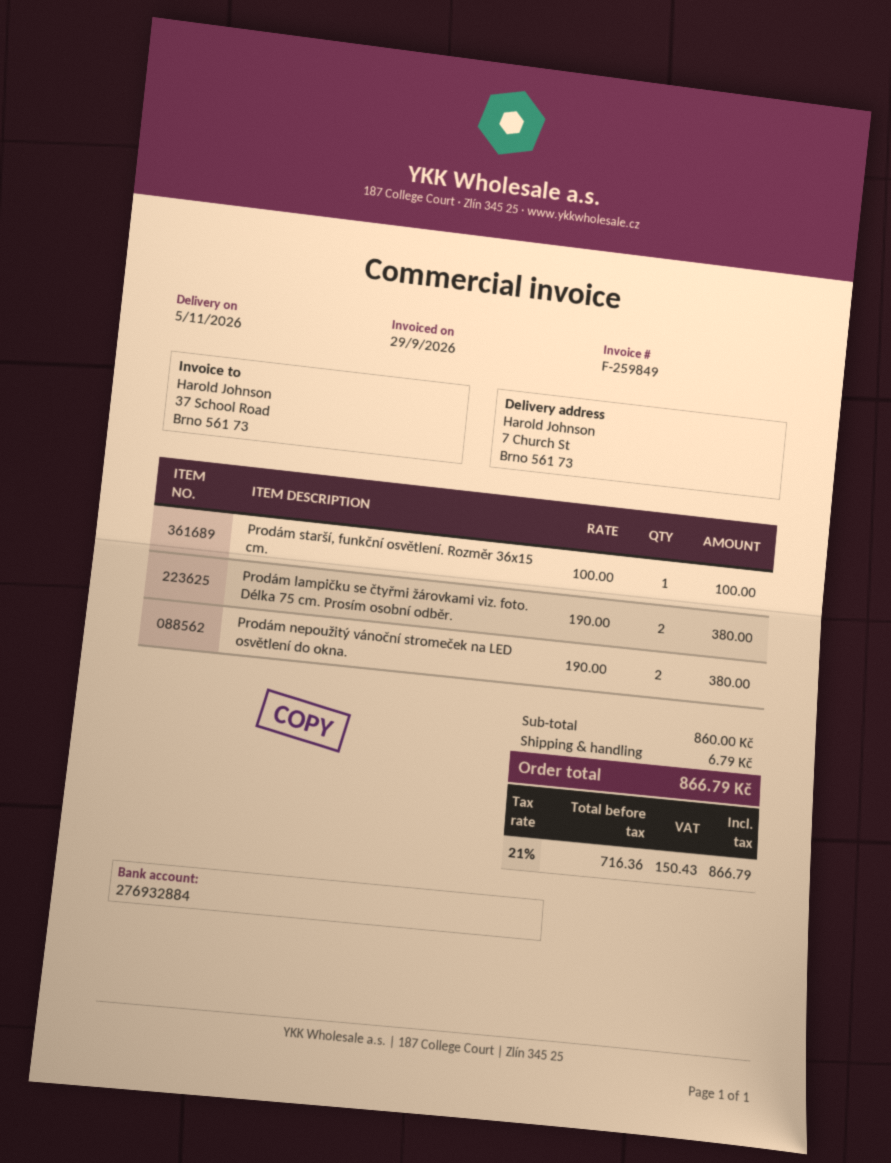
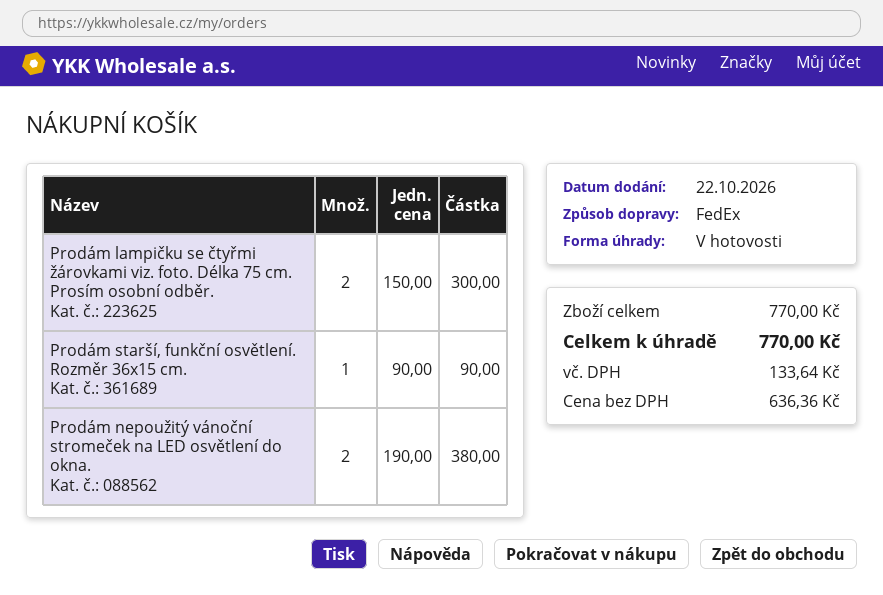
delivery date: 2026-11-05 -> 2026-10-22
Prodám starší, funkční osvětlení. Rozměr 36x15 cm.: 1 x 100.00 = 100.00 -> 1 x 90.00 = 90.00
Prodám lampičku se čtyřmi žárovkami viz. foto. Délka 75 cm. Prosím osobní odběr.: 2 x 190.00 = 380.00 -> 2 x 150.00 = 300.00
subtotal: 860.00 -> 770.00
shipping: 6.79 -> none
net: 716.36 -> 636.36
tax: 150.43 -> 133.64
total: 866.79 -> 770.00

